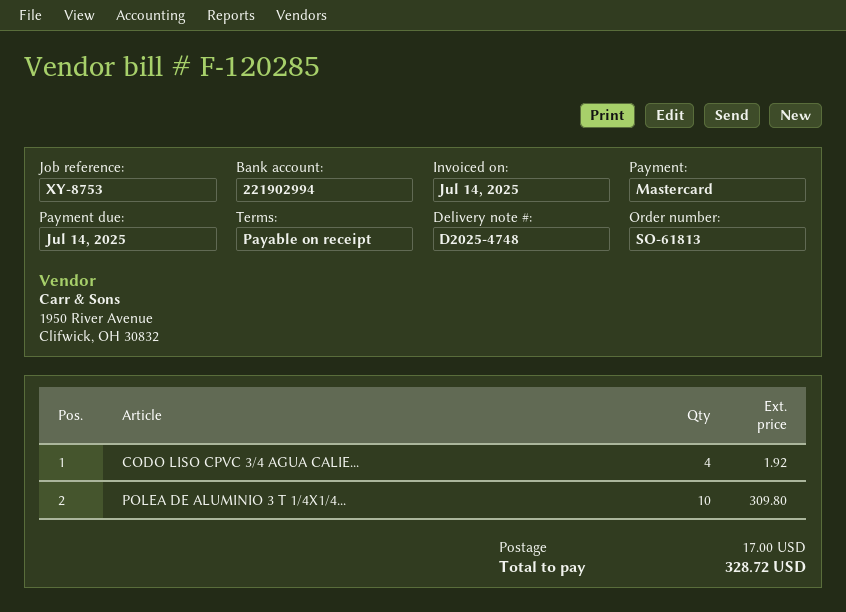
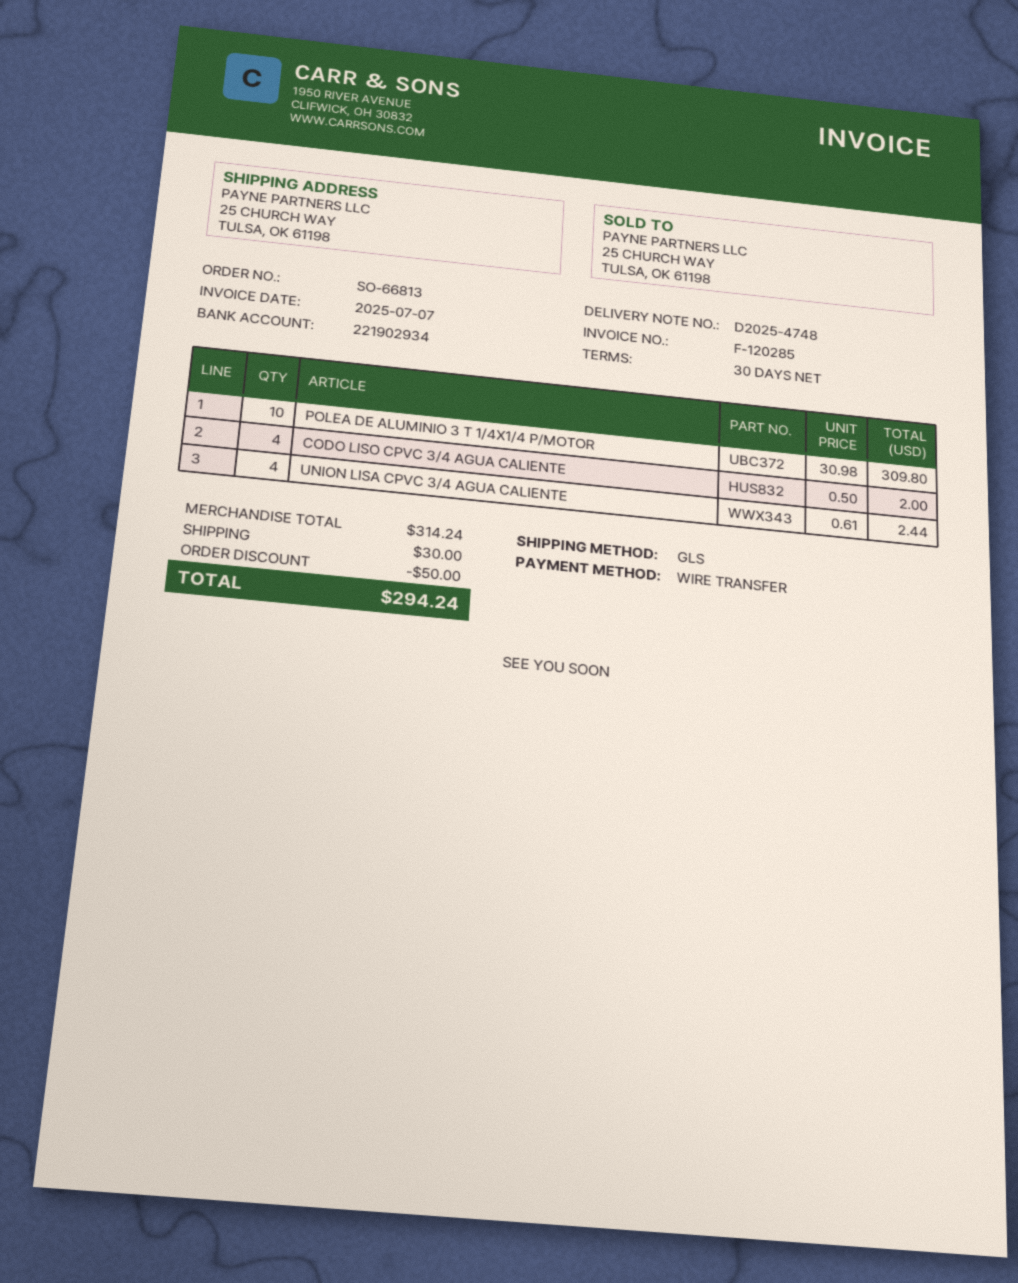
order number: SO-61813 -> SO-66813
invoice date: 2025-07-14 -> 2025-07-07
payment terms: on receipt -> 30 days
payment method: Mastercard -> bank transfer
bank account: 221902994 -> 221902934
CODO LISO CPVC 3/4 AGUA CALIE...: 4 for 1.92 -> 4 for 2.00
UNION LISA CPVC 3/4 AGUA CALIENTE: none -> 4 for 2.44
discount: none -> 50.00
shipping: 17.00 -> 30.00
total: 328.72 -> 294.24

